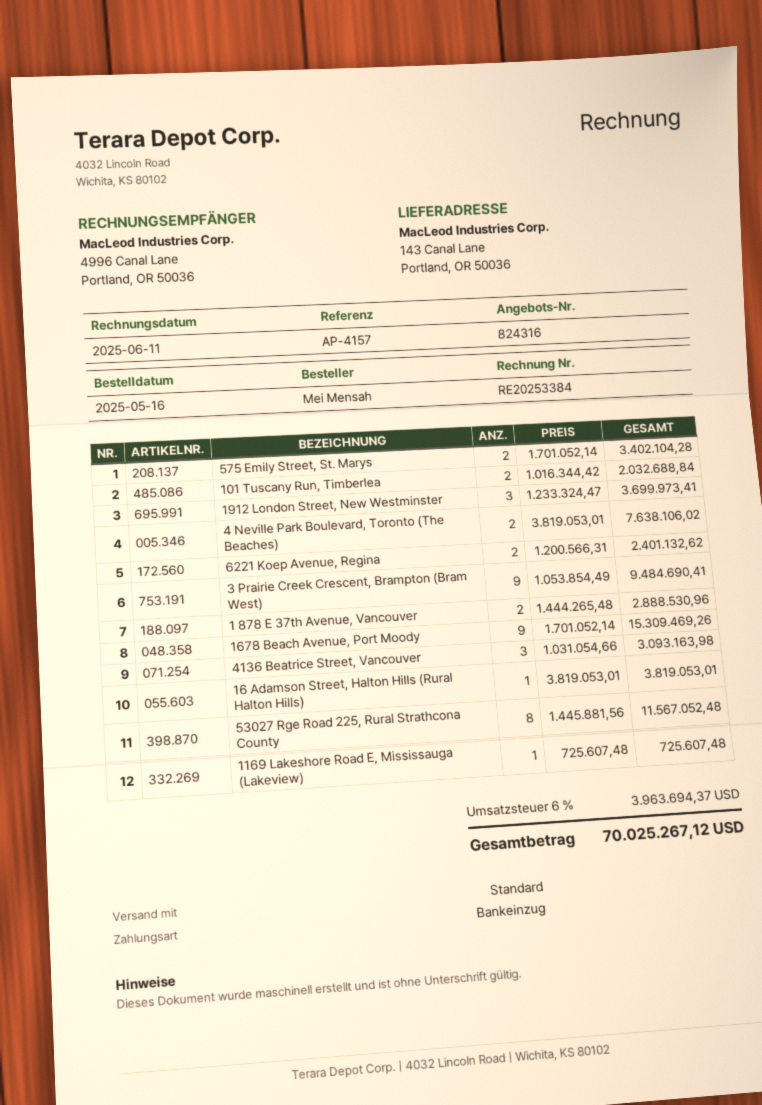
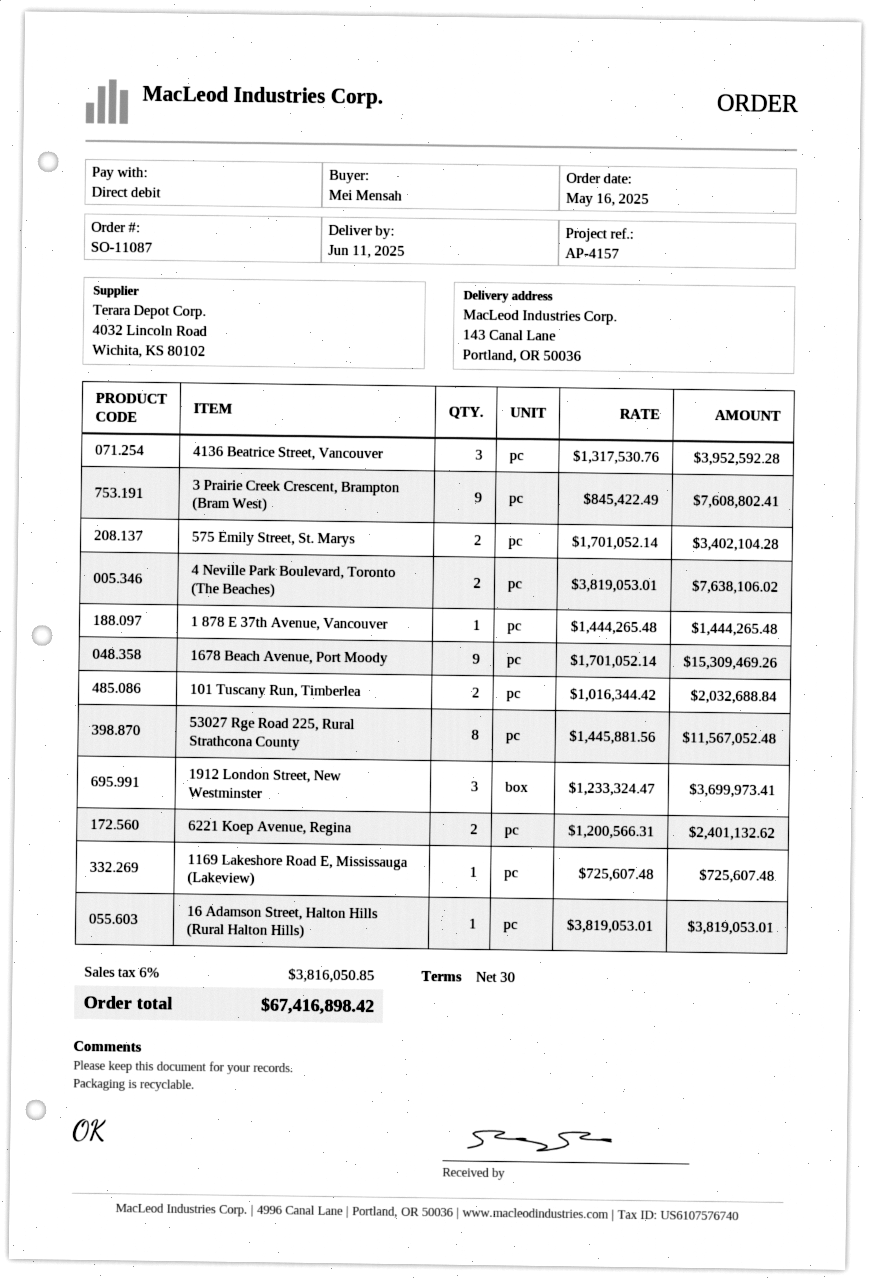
3 Prairie Creek Crescent, Brampton (Bram West): 9 x 1053854.49 = 9484690.41 -> 9 x 845422.49 = 7608802.41
1 878 E 37th Avenue, Vancouver: 2 x 1444265.48 = 2888530.96 -> 1 x 1444265.48 = 1444265.48
4136 Beatrice Street, Vancouver: 3 x 1031054.66 = 3093163.98 -> 3 x 1317530.76 = 3952592.28
tax: 6% = 3963694.37 -> 6% = 3816050.85
total: 70025267.12 -> 67416898.42

